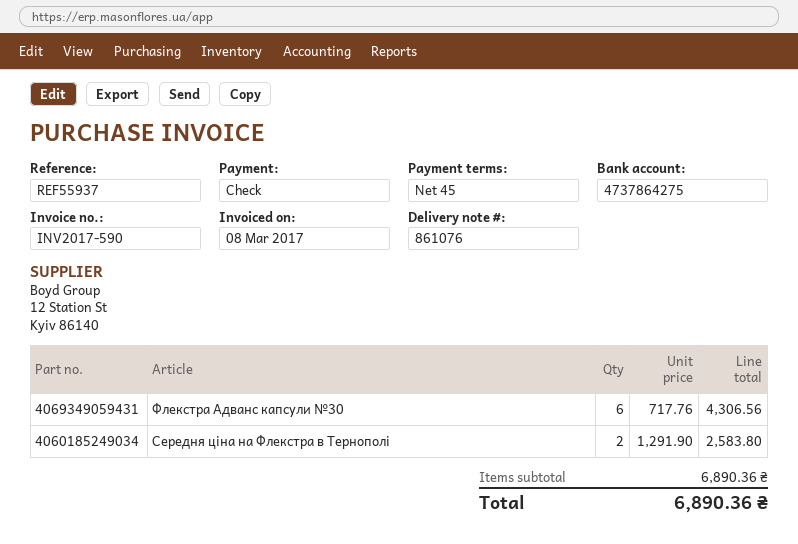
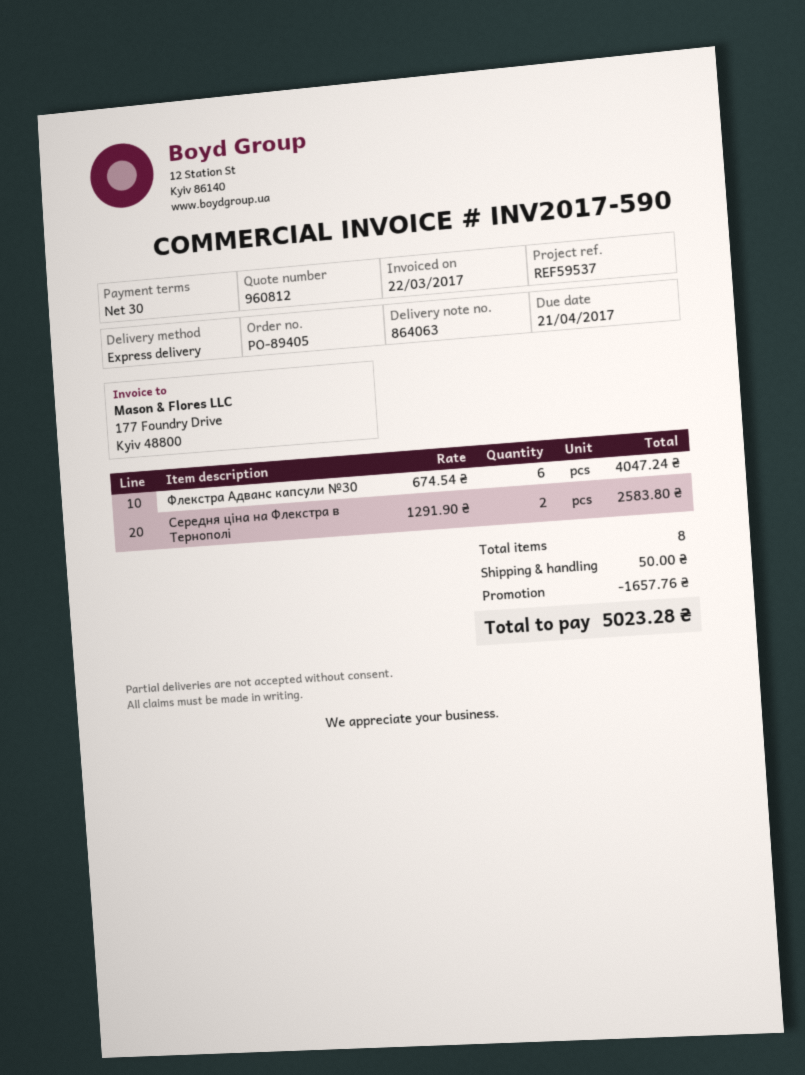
delivery note number: 861076 -> 864063
invoice date: 2017-03-08 -> 2017-03-22
payment terms: 45 days -> 30 days
reference: REF55937 -> REF59537
Флекстра Адванс капсули №30: 6 x 717.76 = 4306.56 -> 6 x 674.54 = 4047.24
discount: none -> 1657.76
shipping: none -> 50.00
total: 6890.36 -> 5023.28

